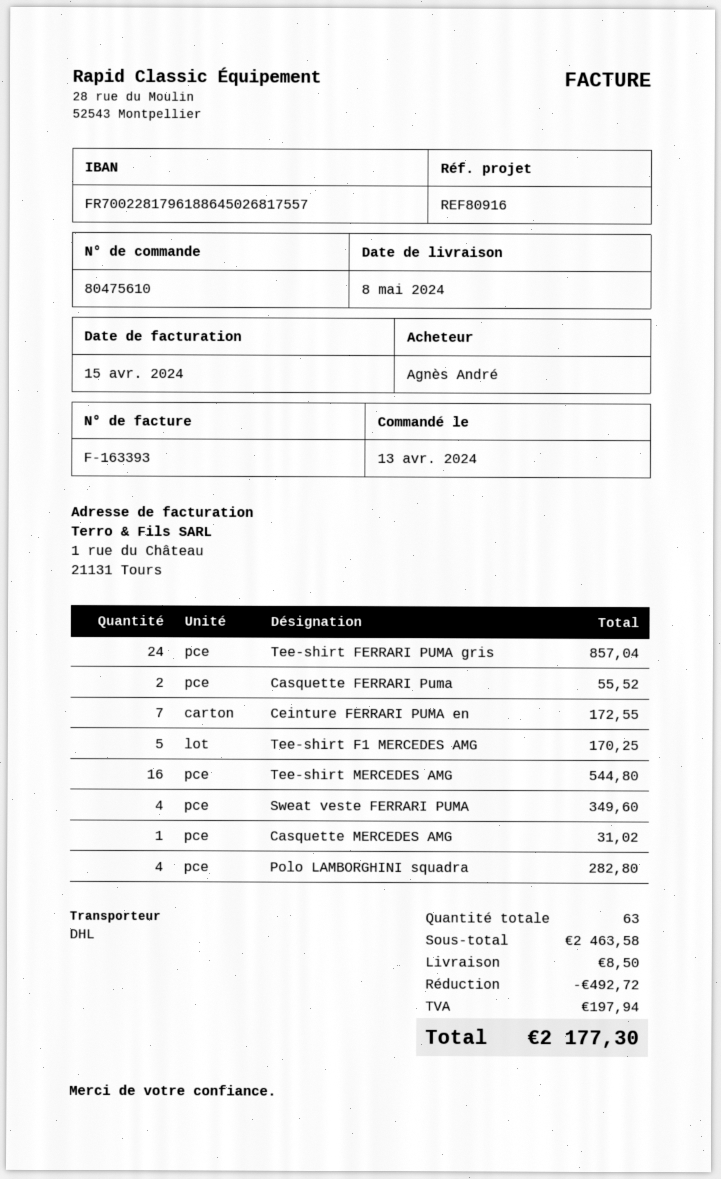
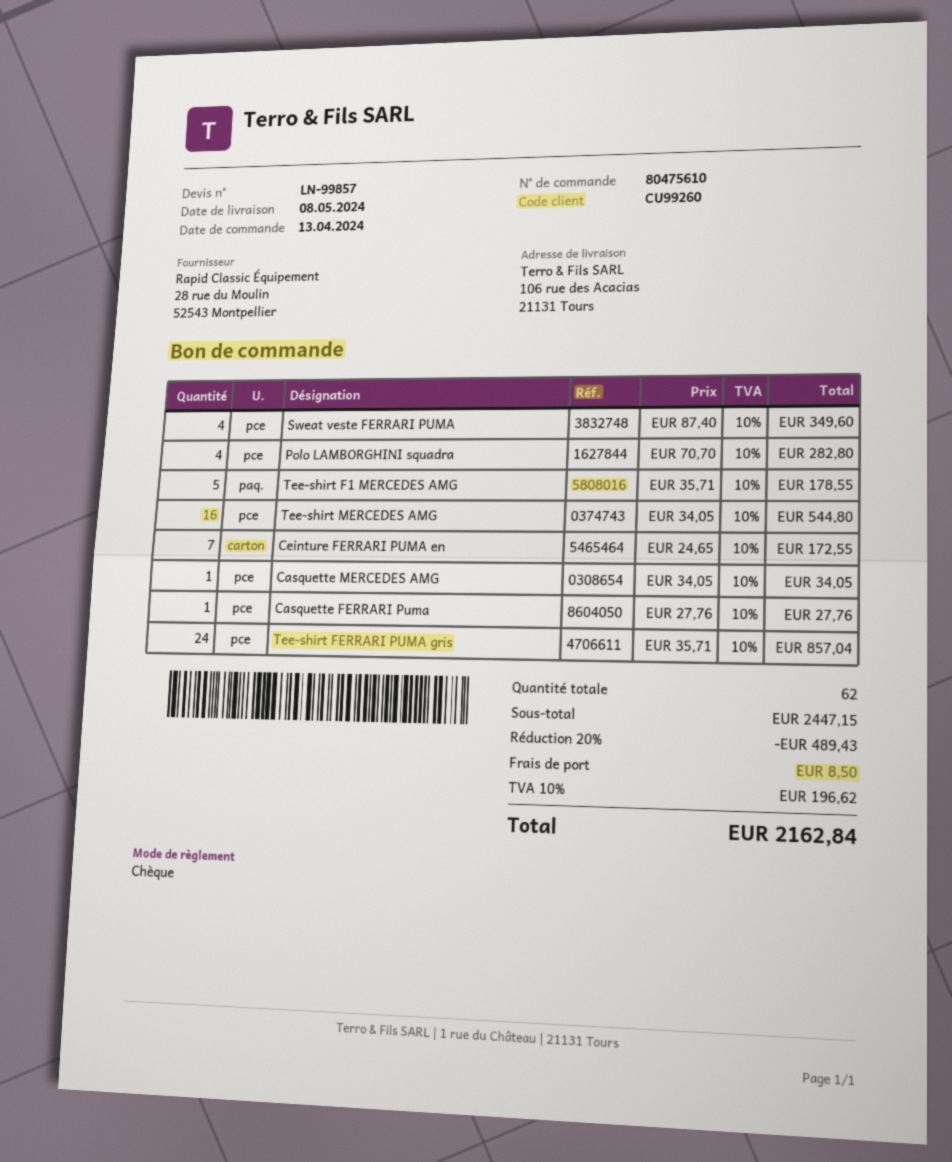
Casquette FERRARI Puma: 2 for 55.52 -> 1 for 27.76
Tee-shirt F1 MERCEDES AMG: 5 for 170.25 -> 5 for 178.55
Casquette MERCEDES AMG: 1 for 31.02 -> 1 for 34.05
total quantity: 63 -> 62
subtotal: 2463.58 -> 2447.15
discount: 492.72 -> 489.43
tax: 197.94 -> 196.62
total: 2177.30 -> 2162.84

